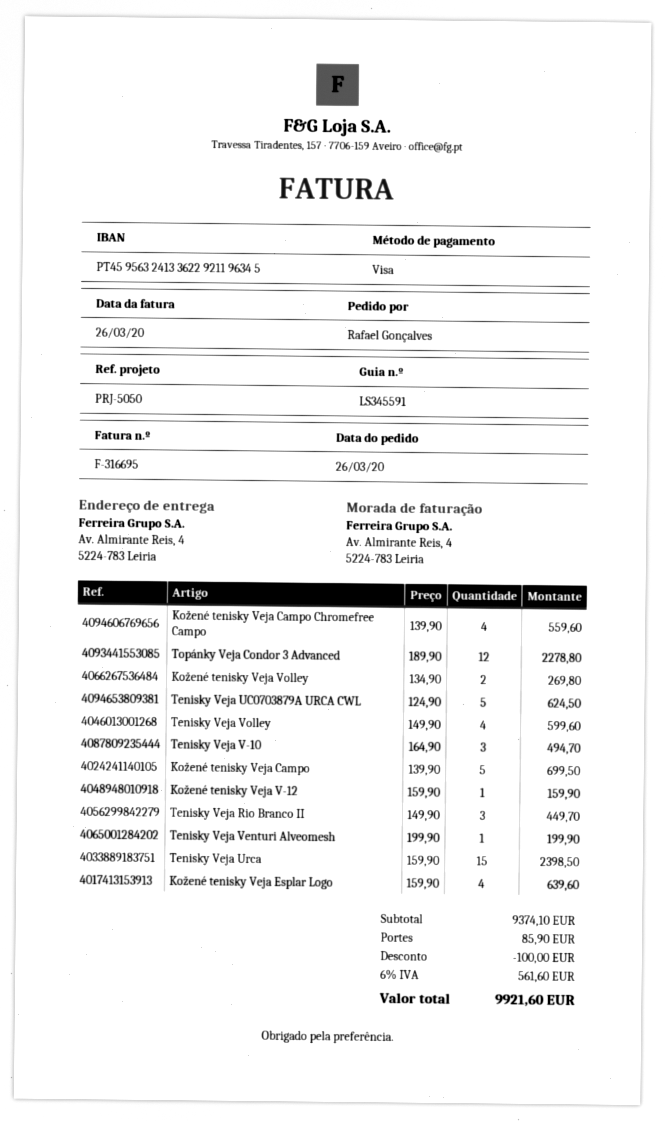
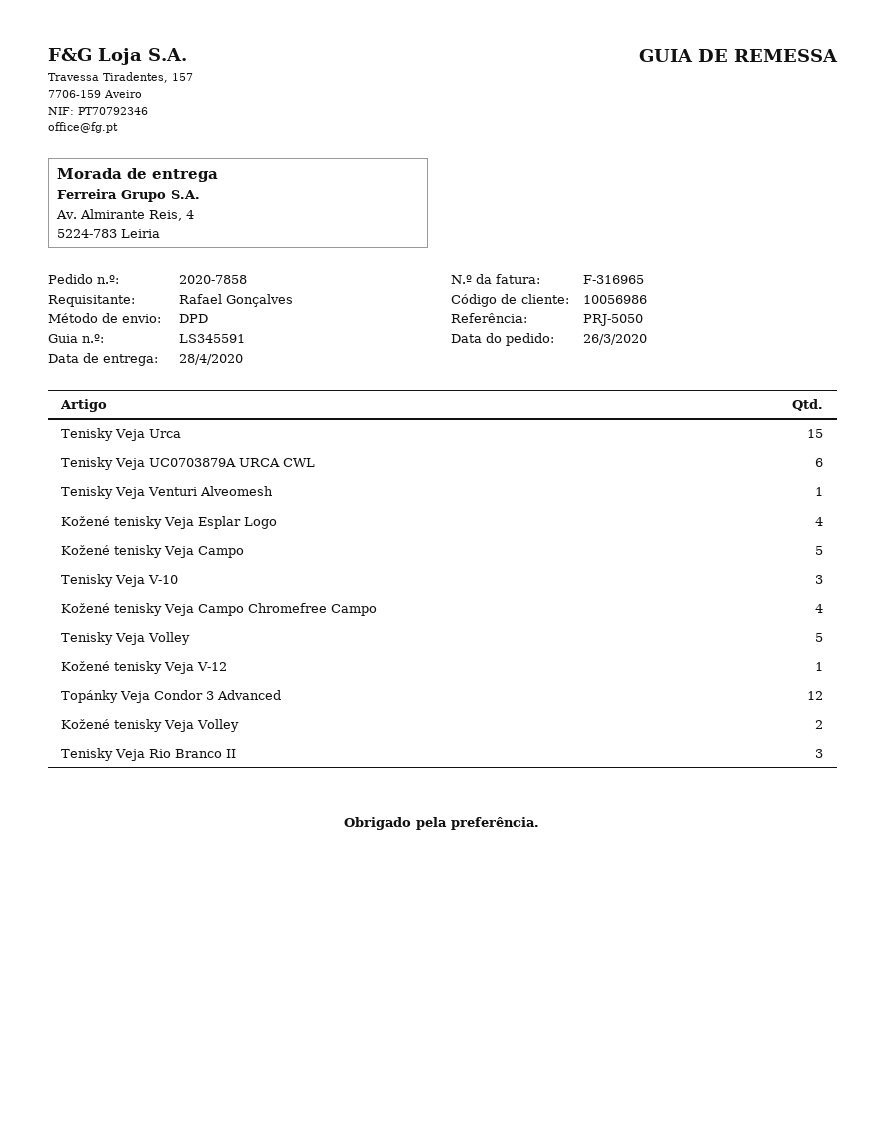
invoice number: F-316695 -> F-316965
Tenisky Veja UC0703879A URCA CWL: 5 -> 6
Tenisky Veja Volley: 4 -> 5

